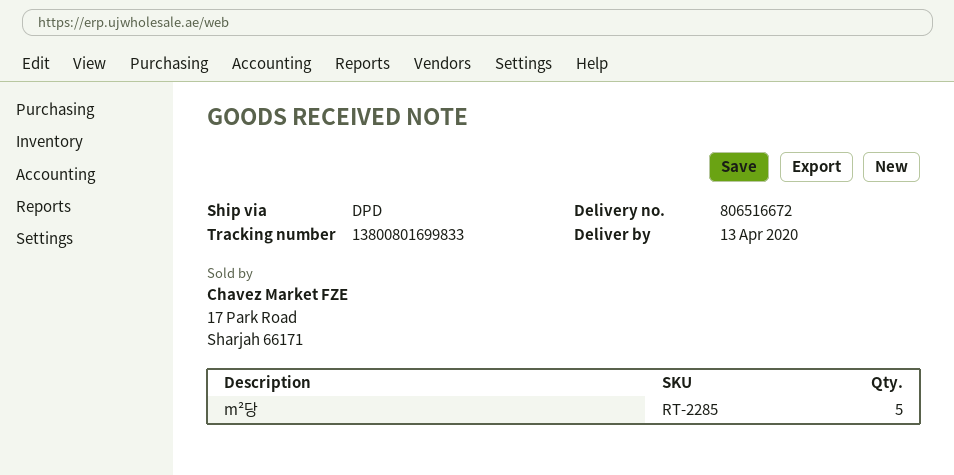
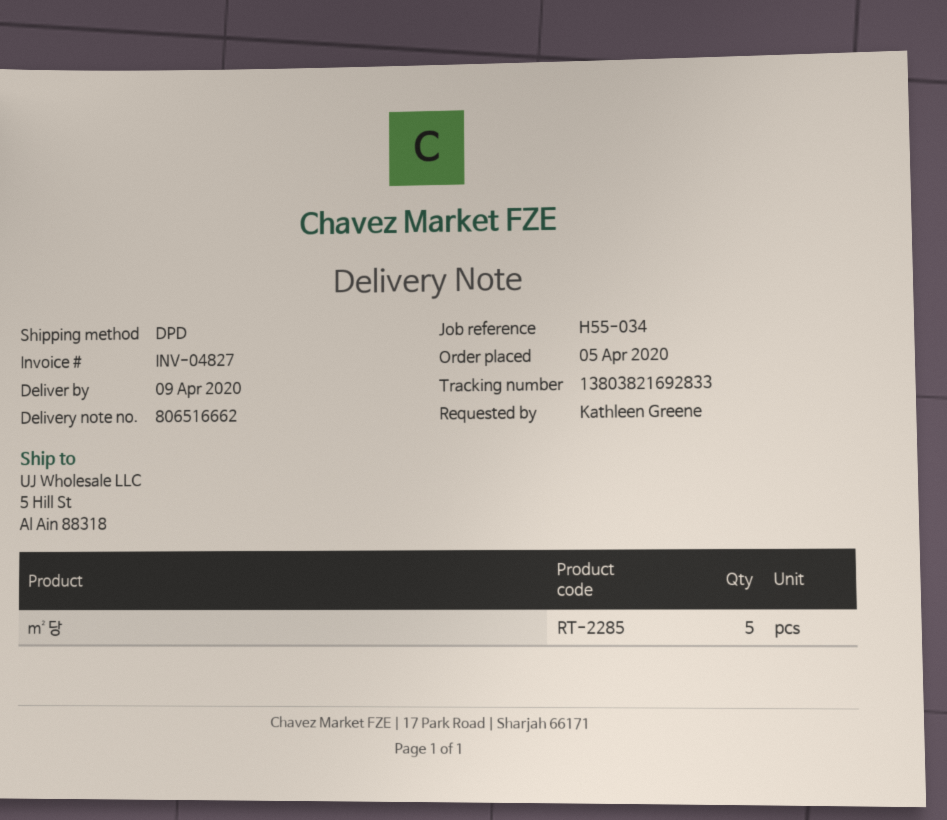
delivery note number: 806516672 -> 806516662
delivery date: 2020-04-13 -> 2020-04-09
tracking number: 13800801699833 -> 13803821692833

